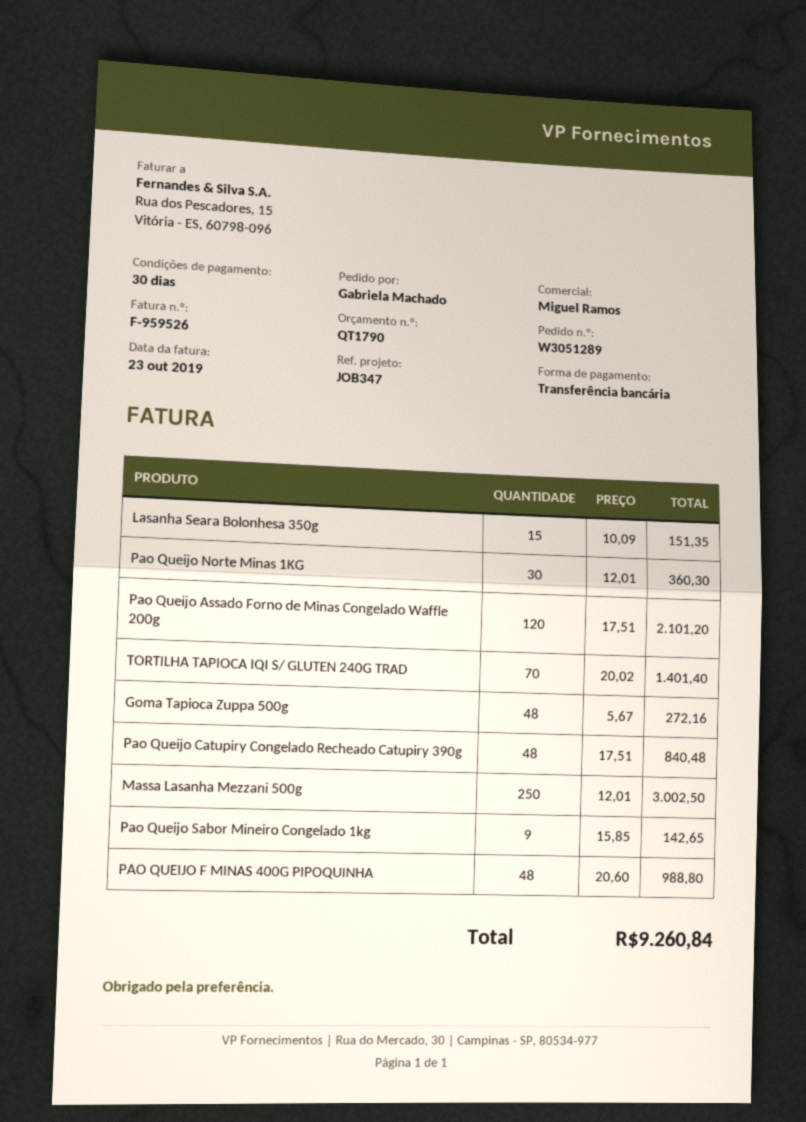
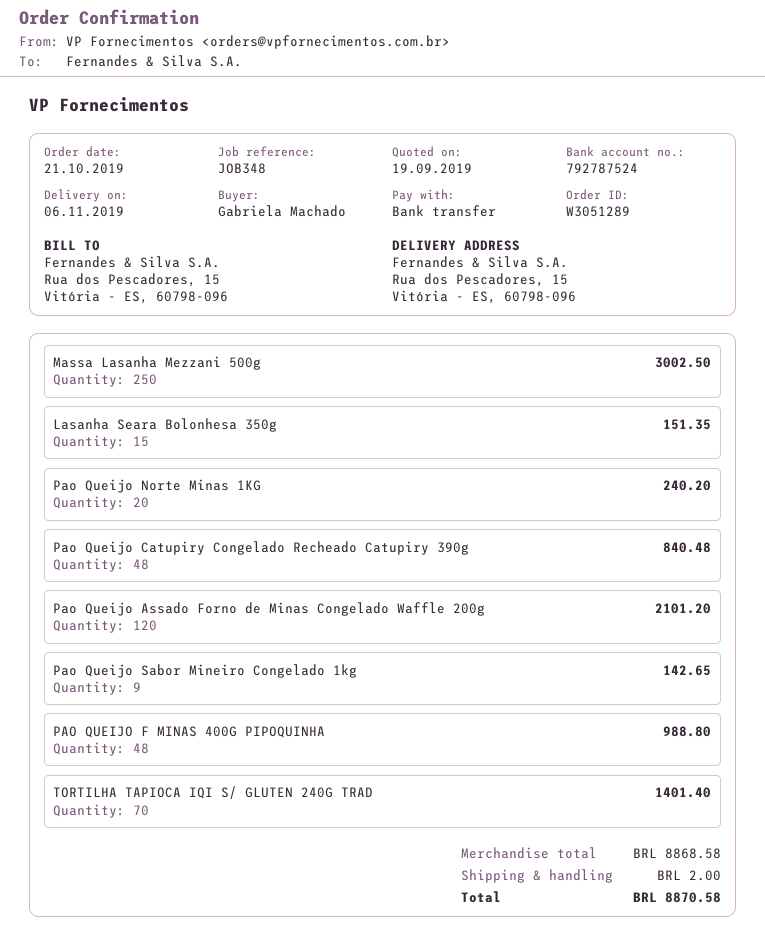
reference: JOB347 -> JOB348
Pao Queijo Norte Minas 1KG: 30 for 360.30 -> 20 for 240.20
Goma Tapioca Zuppa 500g: 48 for 272.16 -> none
shipping: none -> 2.00
total: 9260.84 -> 8870.58

